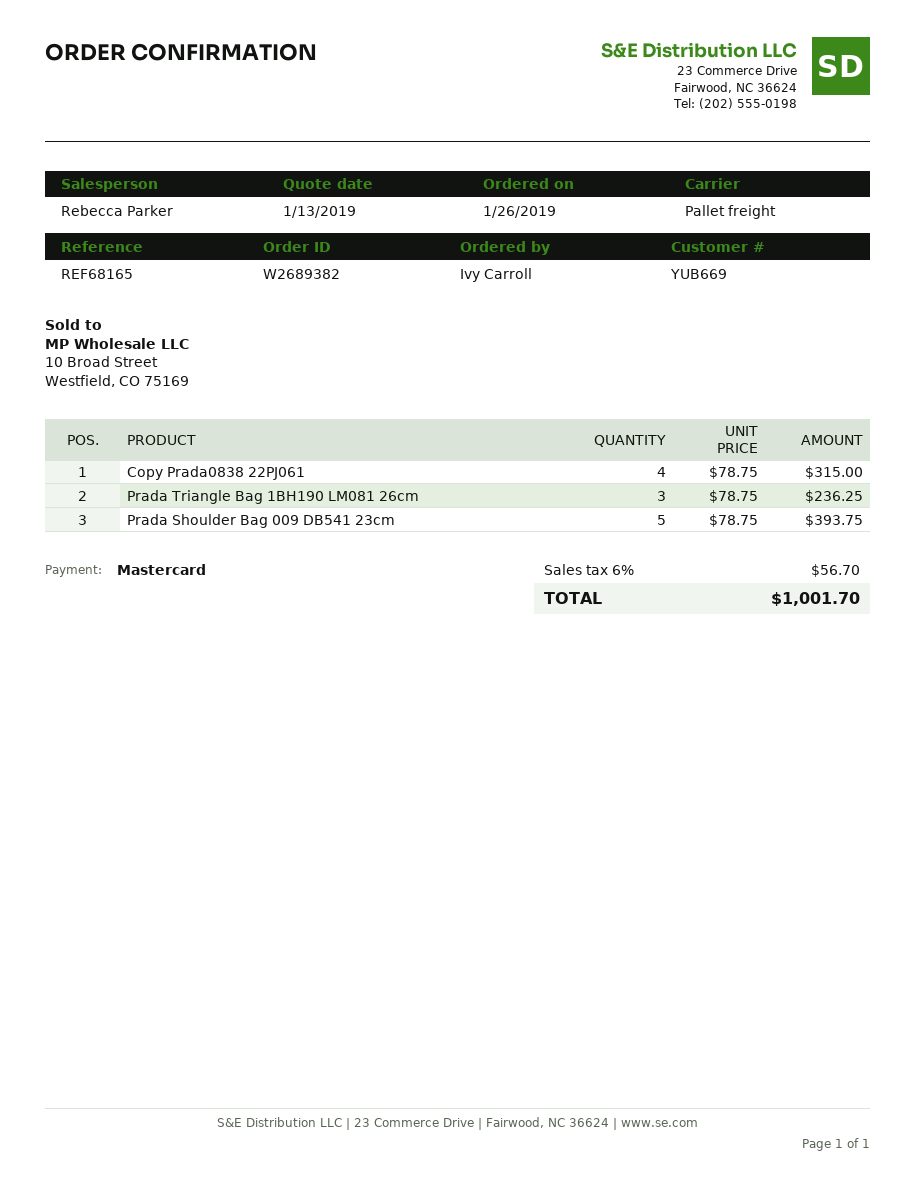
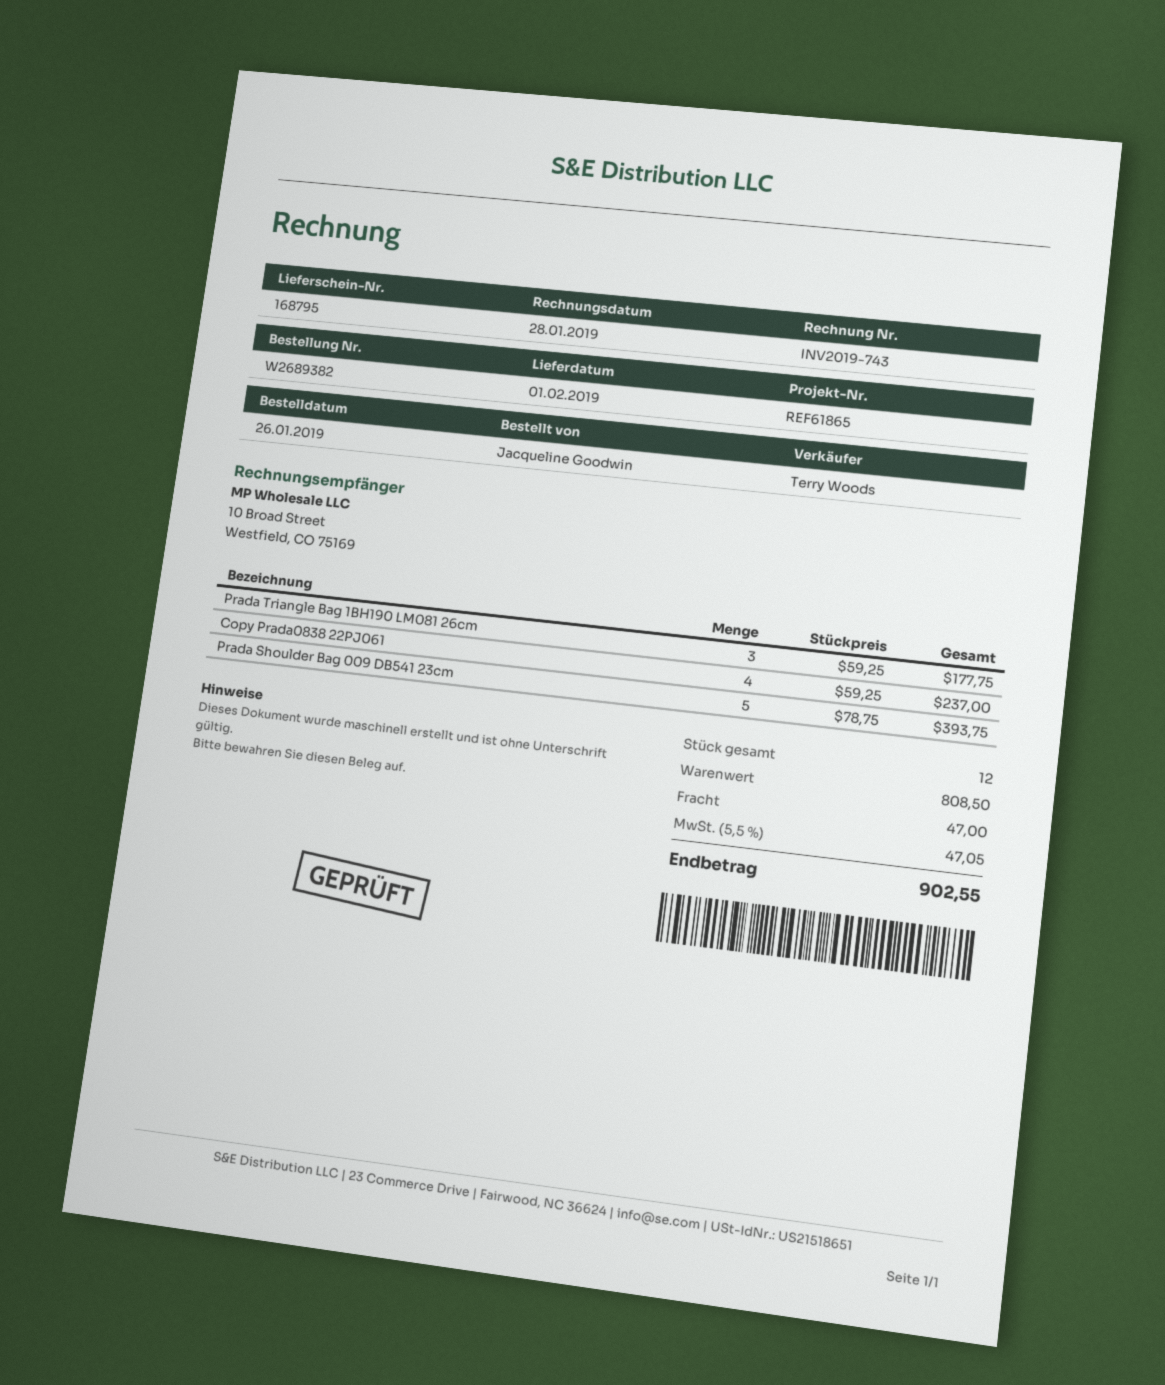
reference: REF68165 -> REF61865
ordered by: Ivy Carroll -> Jacqueline Goodwin
sales rep: Rebecca Parker -> Terry Woods
Copy Prada0838 22PJ061: 4 x 78.75 = 315.00 -> 4 x 59.25 = 237.00
Prada Triangle Bag 1BH190 LM081 26cm: 3 x 78.75 = 236.25 -> 3 x 59.25 = 177.75
shipping: none -> 47.00
tax: 6% = 56.70 -> 5.5% = 47.05
total: 1001.70 -> 902.55

